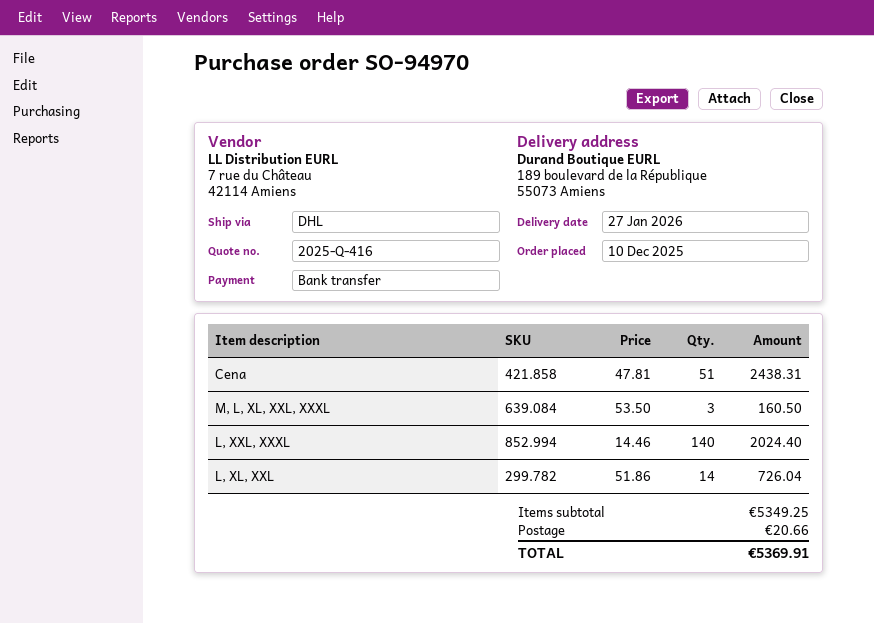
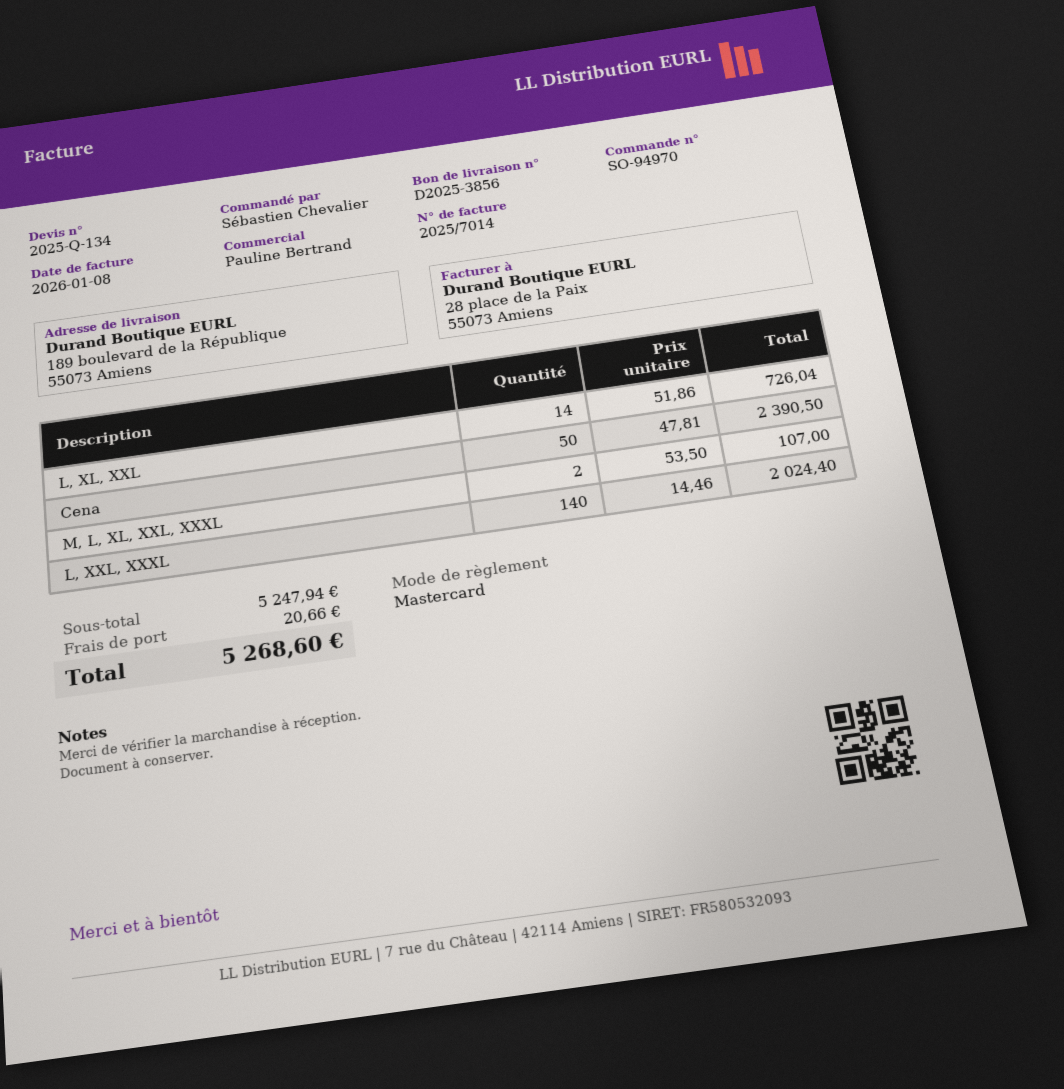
quote number: 2025-Q-416 -> 2025-Q-134
payment method: bank transfer -> Mastercard
Cena: 51 x 47.81 = 2438.31 -> 50 x 47.81 = 2390.50
M, L, XL, XXL, XXXL: 3 x 53.50 = 160.50 -> 2 x 53.50 = 107.00
subtotal: 5349.25 -> 5247.94
total: 5369.91 -> 5268.60

